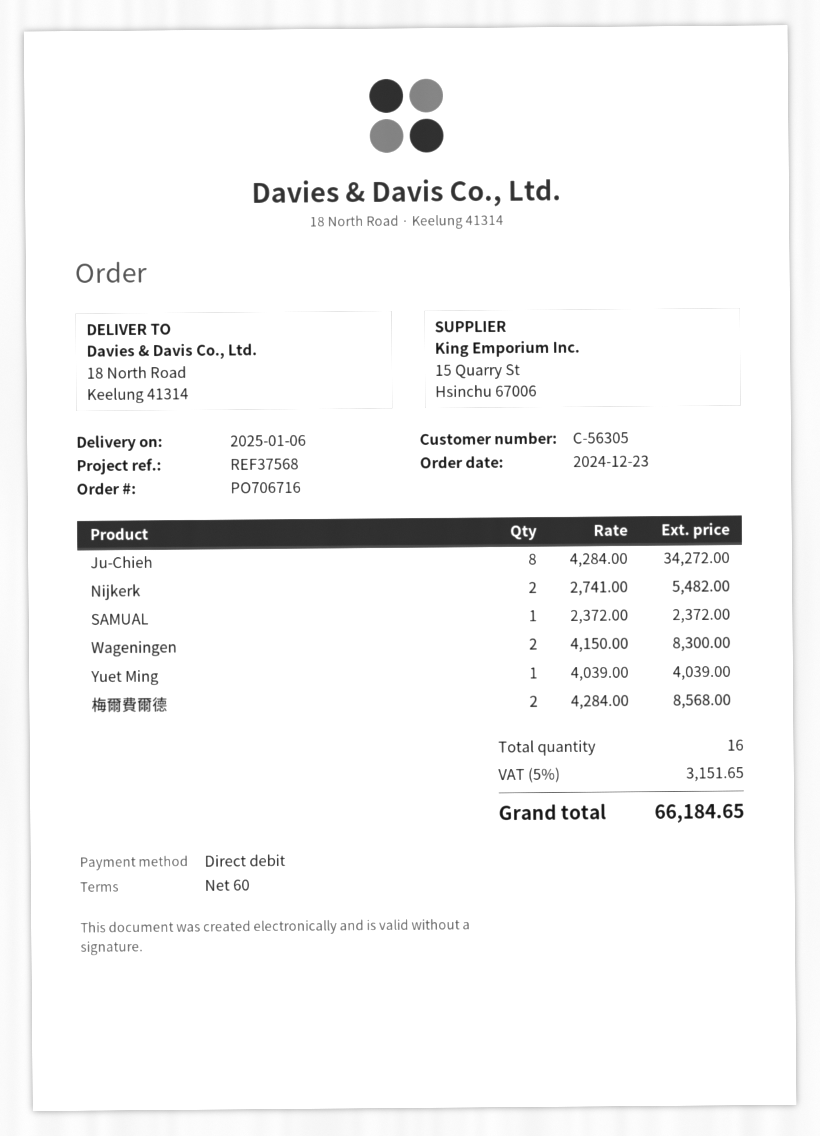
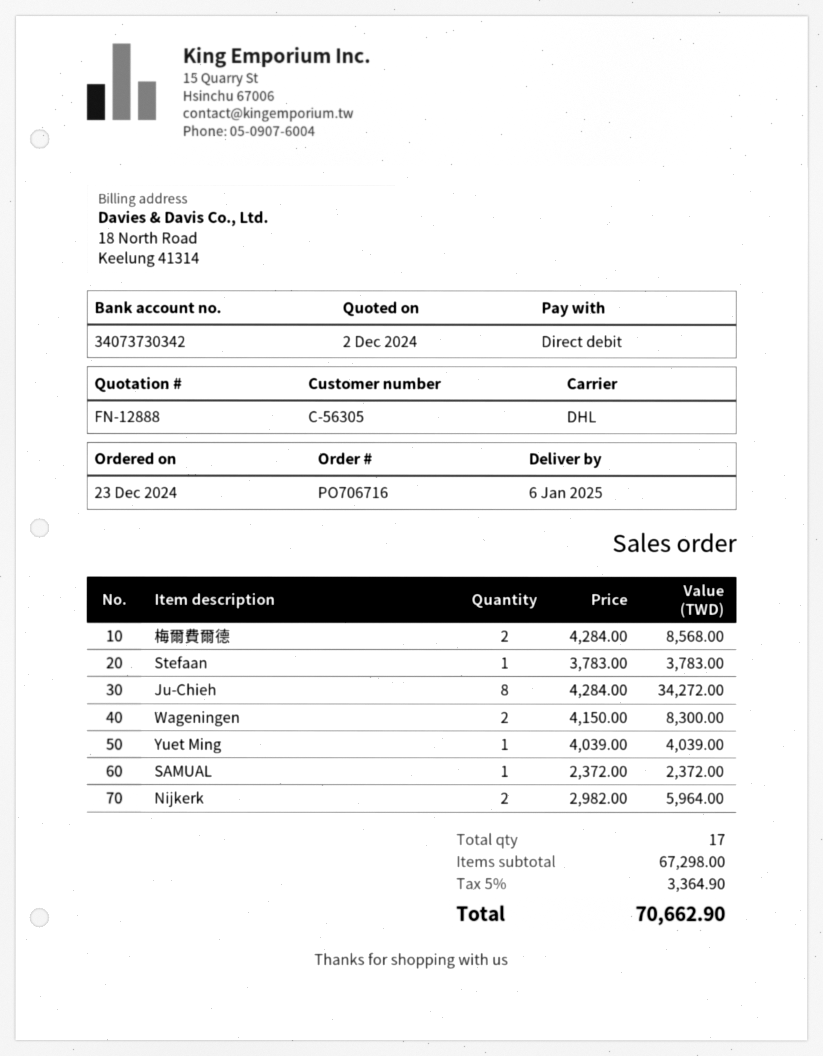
Nijkerk: 2 x 2741.00 = 5482.00 -> 2 x 2982.00 = 5964.00
Stefaan: none -> 1 x 3783.00 = 3783.00
total quantity: 16 -> 17
tax: 5% = 3151.65 -> 5% = 3364.90
total: 66184.65 -> 70662.90

